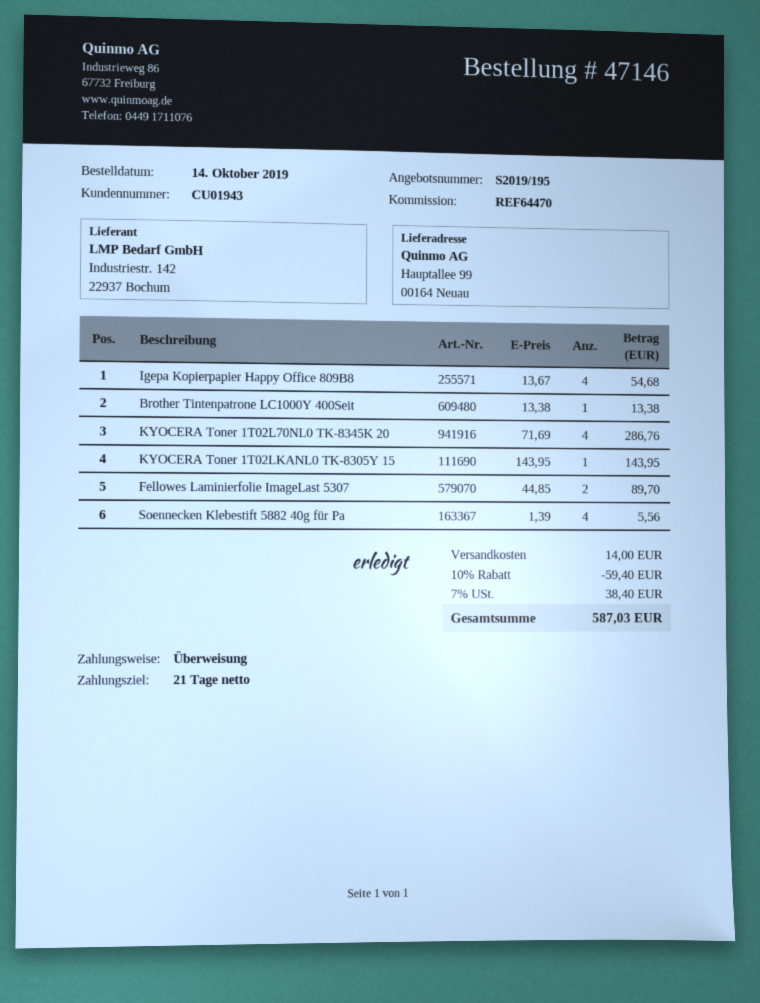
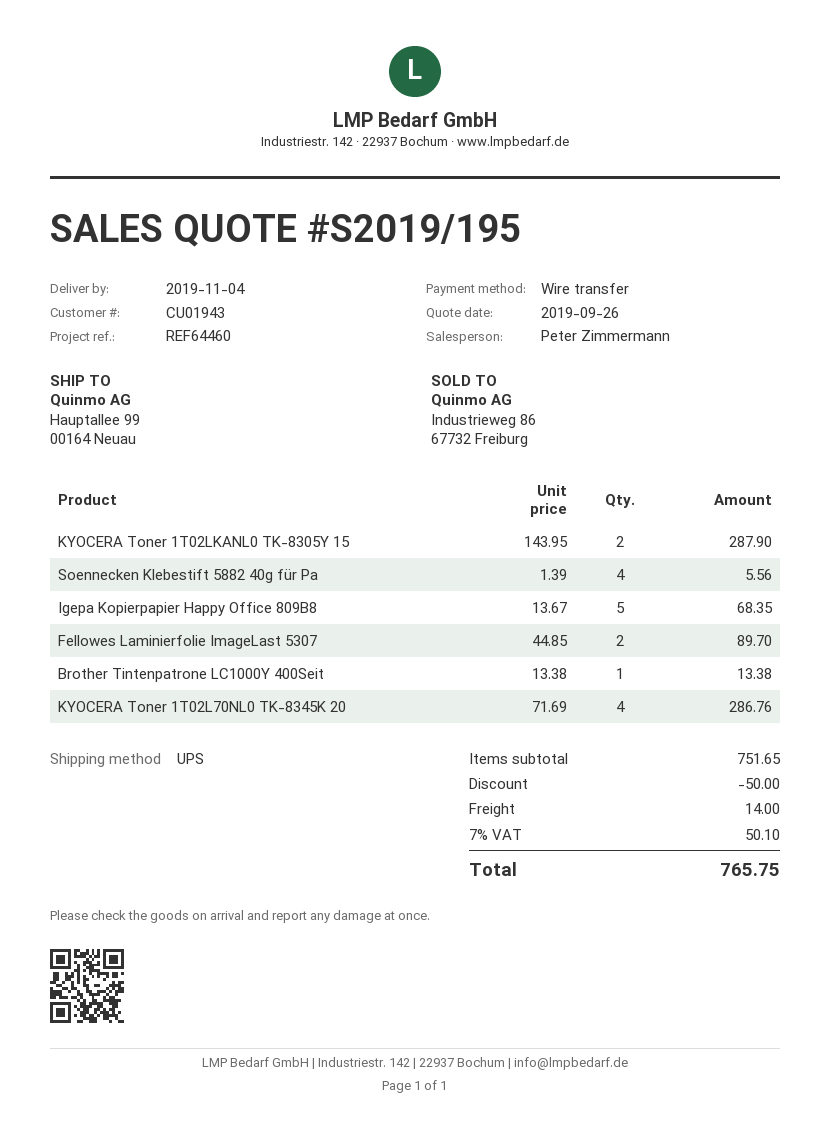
reference: REF64470 -> REF64460
Igepa Kopierpapier Happy Office 809B8: 4 x 13.67 = 54.68 -> 5 x 13.67 = 68.35
KYOCERA Toner 1T02LKANL0 TK-8305Y 15: 1 x 143.95 = 143.95 -> 2 x 143.95 = 287.90
discount: 59.40 -> 50.00
tax: 7% = 38.40 -> 7% = 50.10
total: 587.03 -> 765.75

